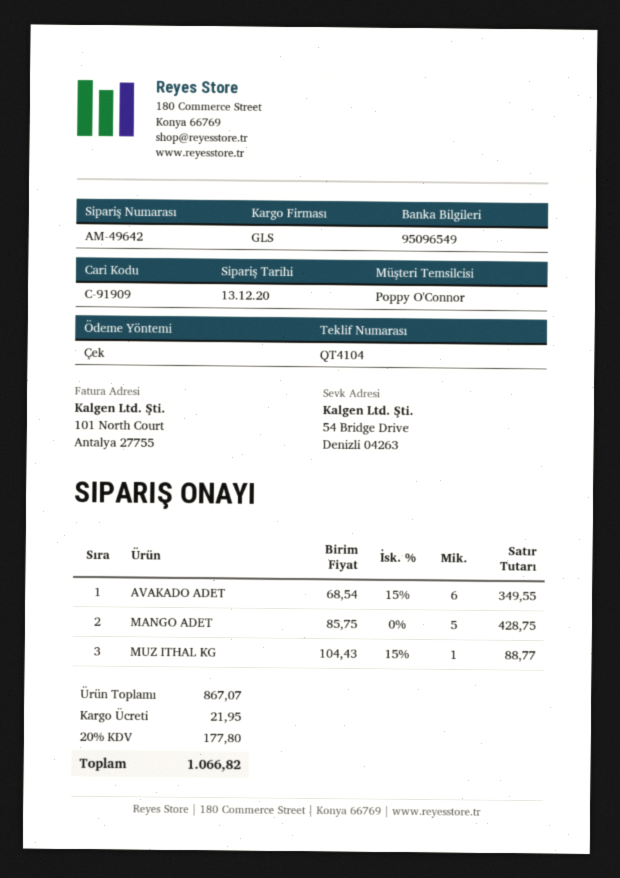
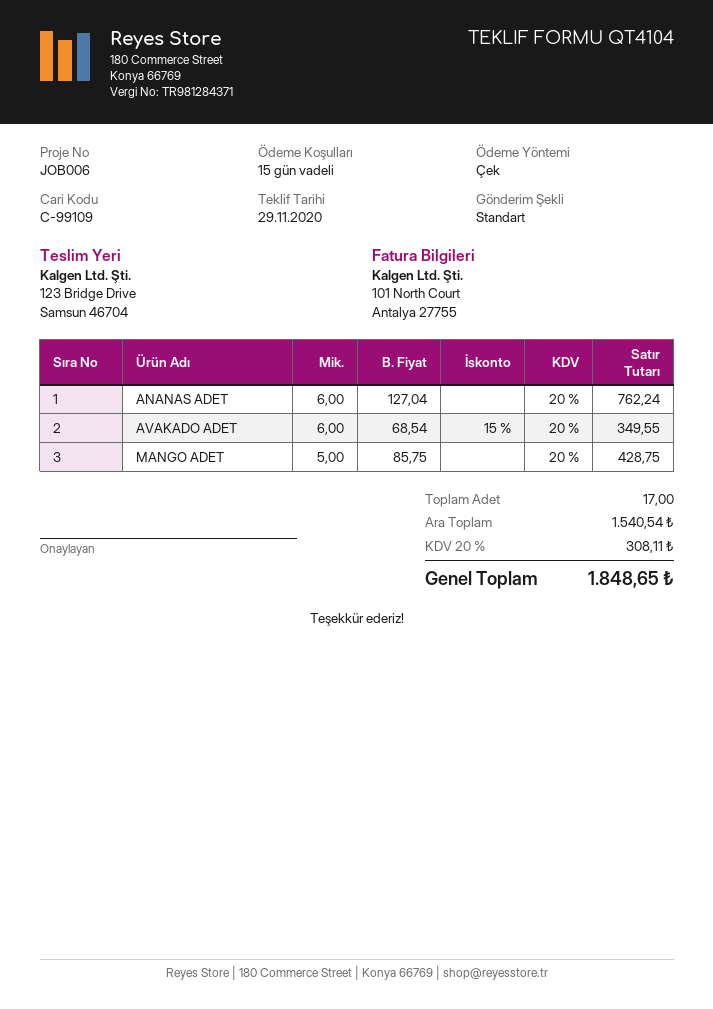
customer number: C-91909 -> C-99109
shipping method: GLS -> standard
ship to: 54 Bridge Drive, Denizli 04263 -> 123 Bridge Drive, Samsun 46704
MUZ ITHAL KG: 1 x 104.43 - 15% = 88.77 -> none
ANANAS ADET: none -> 6 x 127.04 = 762.24
subtotal: 867.07 -> 1540.54
shipping: 21.95 -> none
tax: 20% = 177.80 -> 20% = 308.11
total: 1066.82 -> 1848.65

